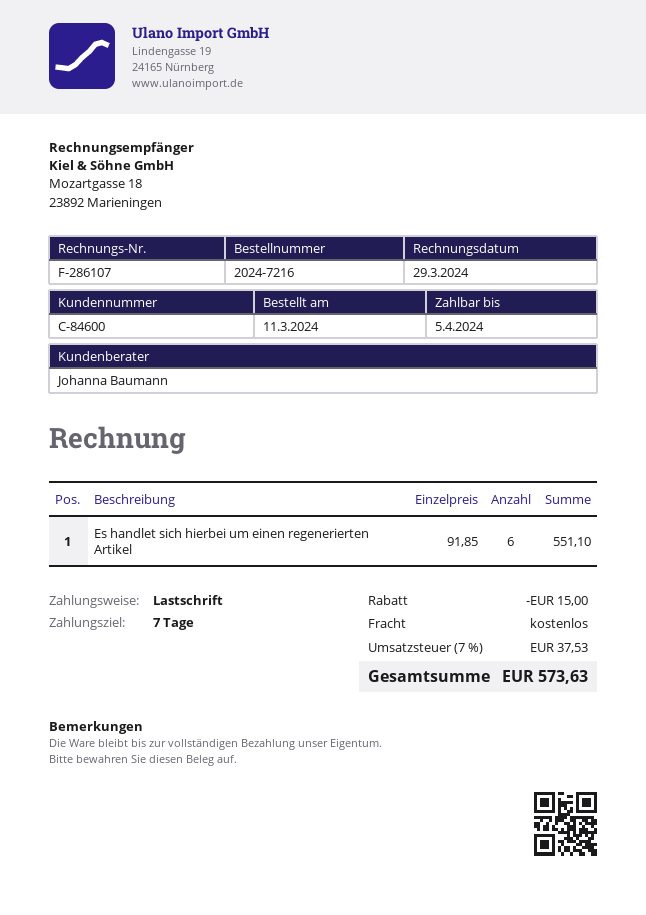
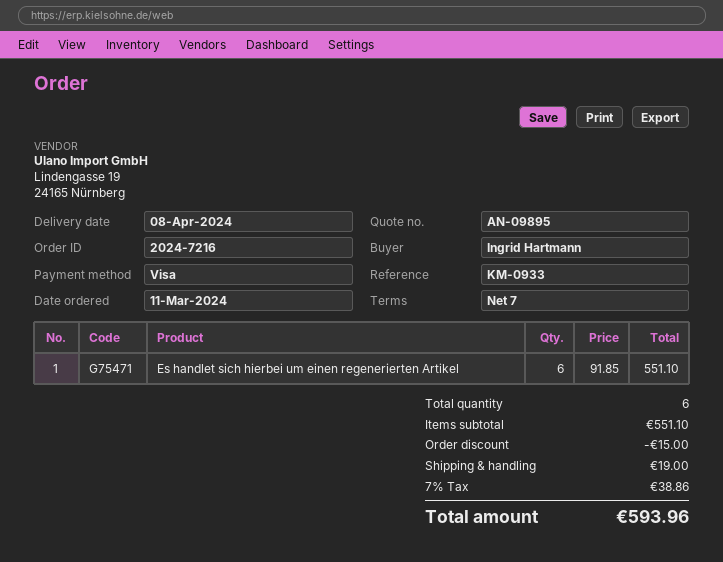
payment method: direct debit -> Visa
shipping: 0.00 -> 19.00
tax: 7% = 37.53 -> 7% = 38.86
total: 573.63 -> 593.96

